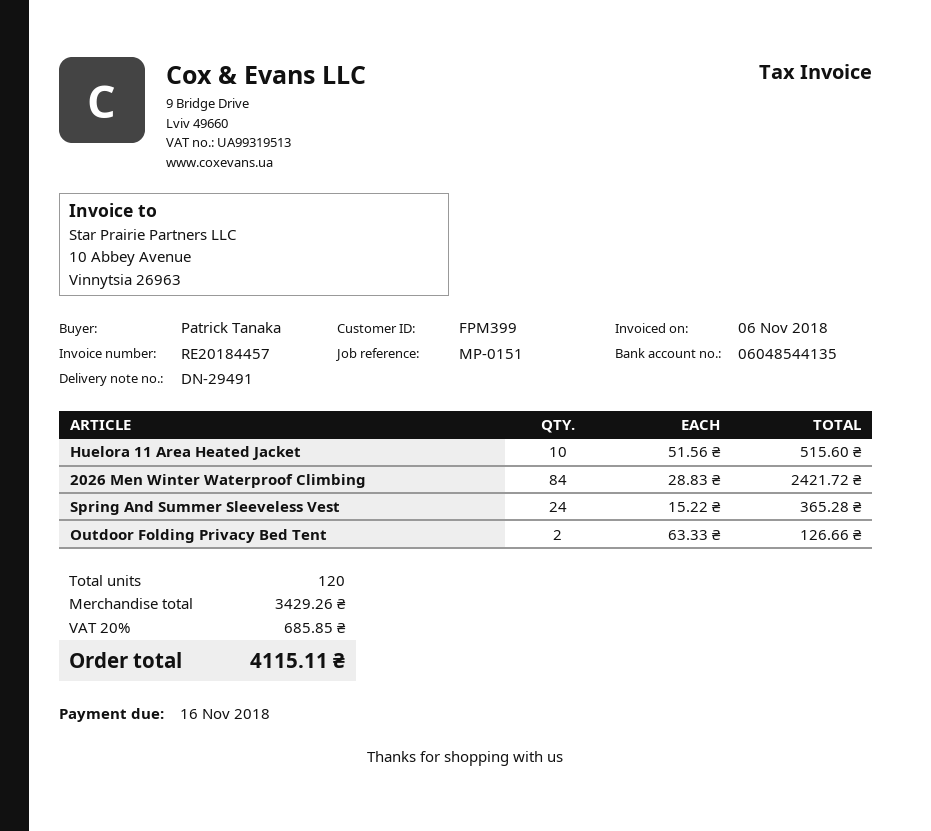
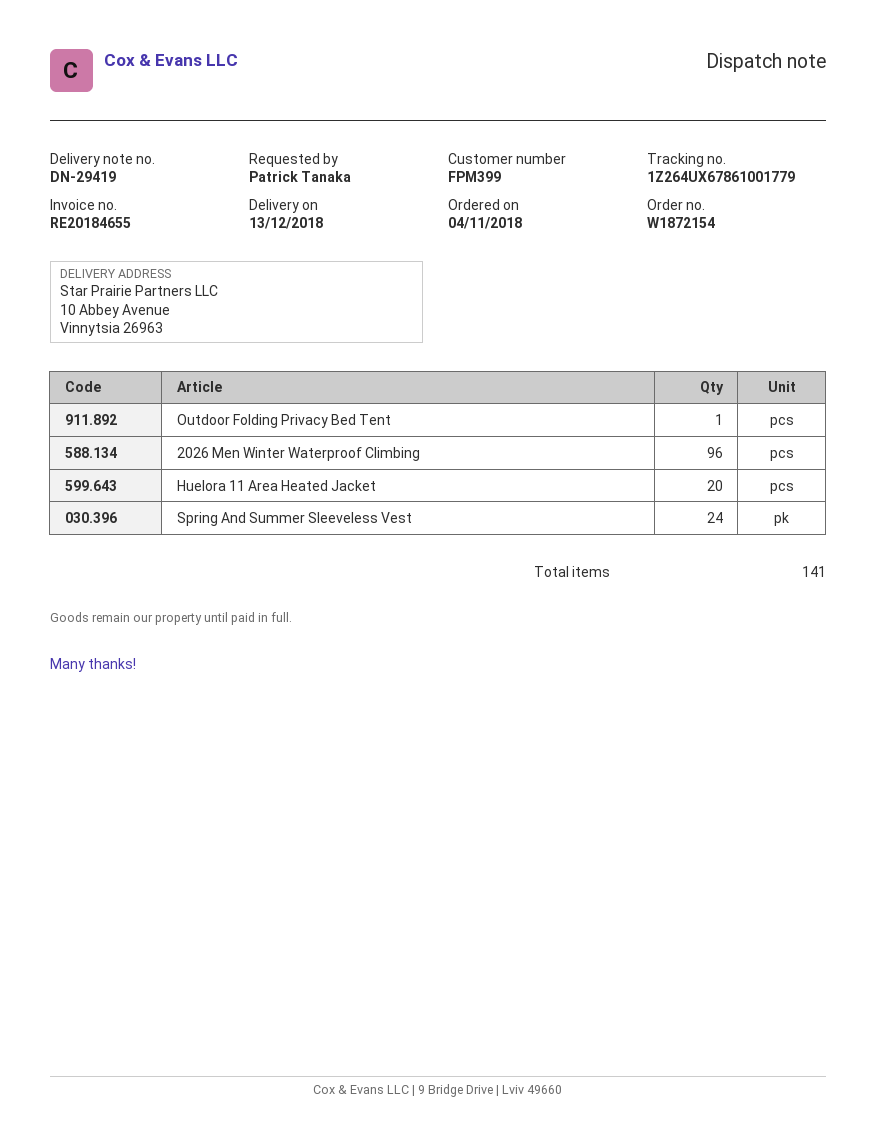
delivery note number: DN-29491 -> DN-29419
invoice number: RE20184457 -> RE20184655
Huelora 11 Area Heated Jacket: 10 -> 20
2026 Men Winter Waterproof Climbing: 84 -> 96
Outdoor Folding Privacy Bed Tent: 2 -> 1
total quantity: 120 -> 141

